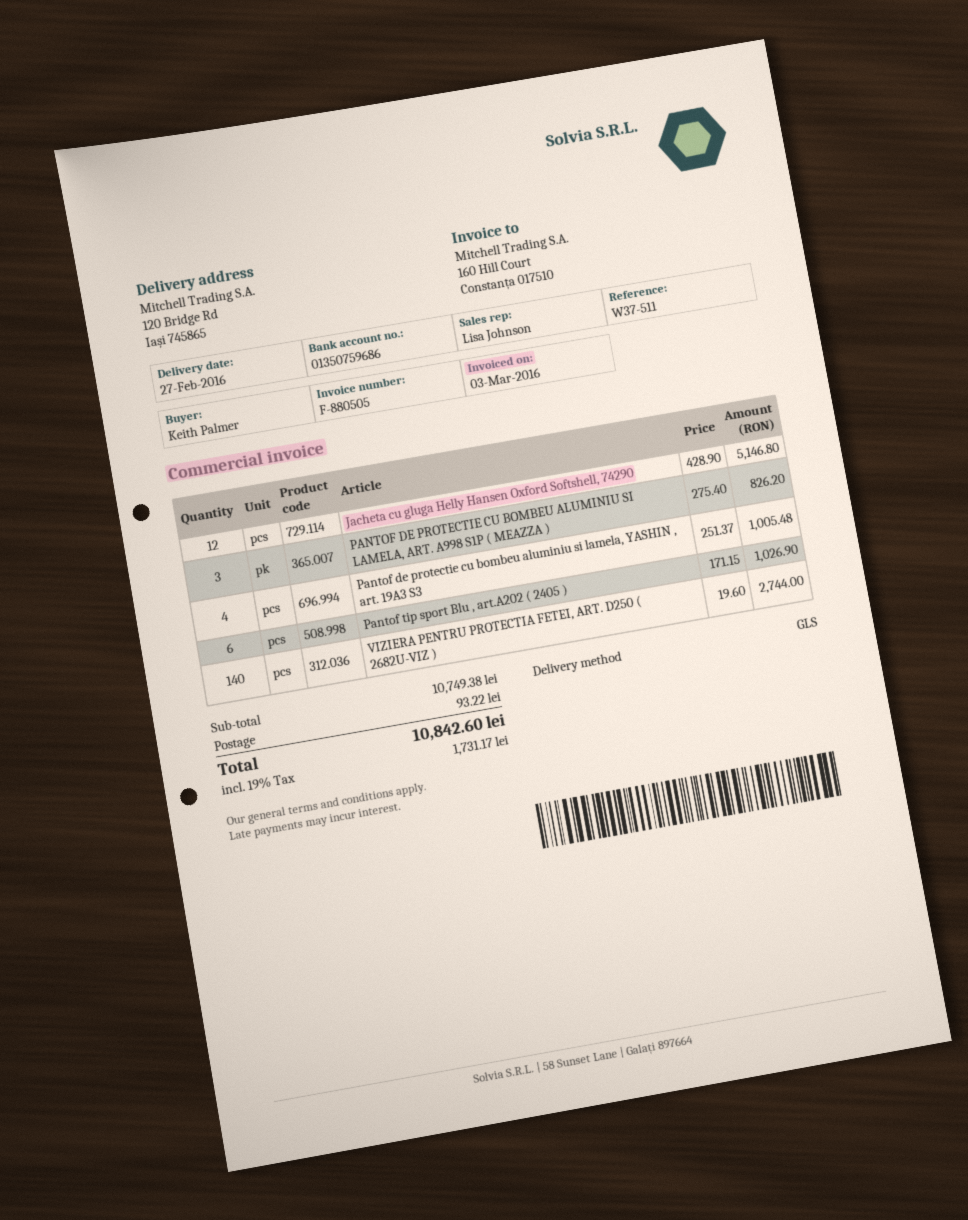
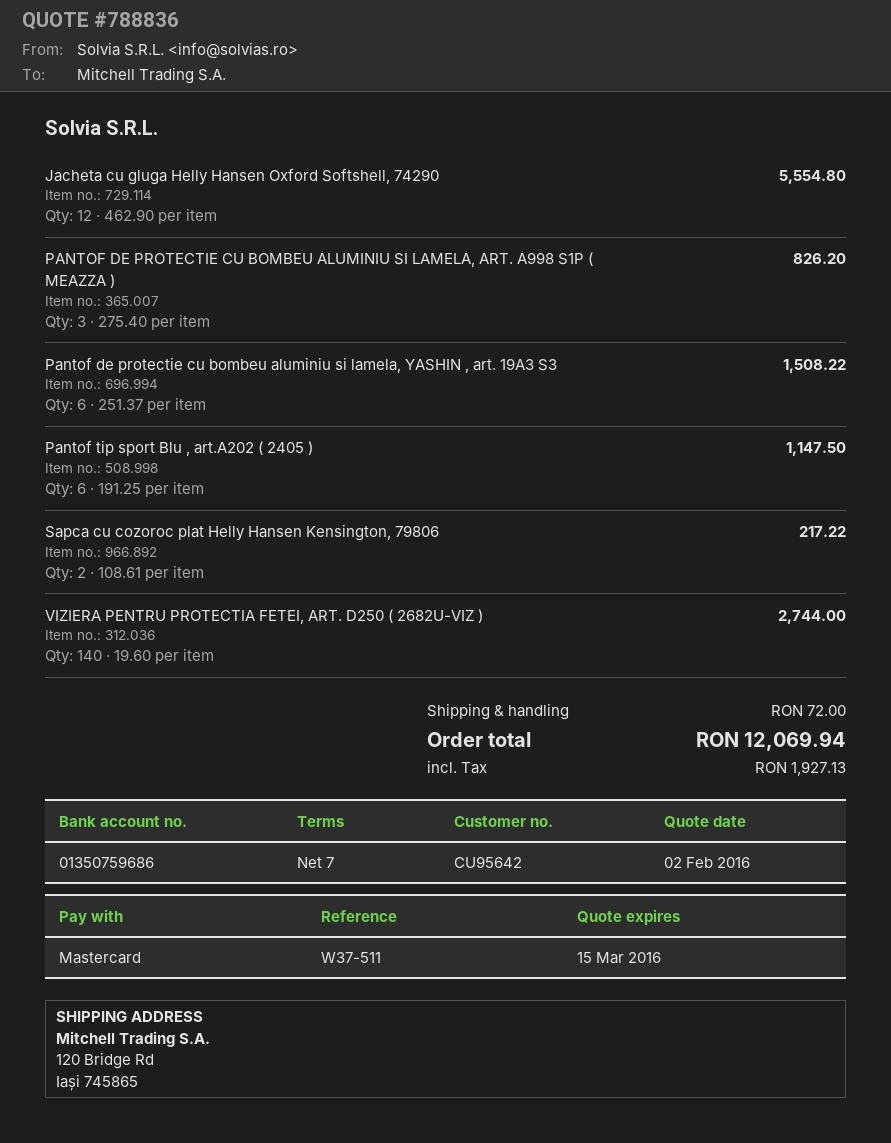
Jacheta cu gluga Helly Hansen Oxford Softshell, 74290: 12 x 428.90 = 5146.80 -> 12 x 462.90 = 5554.80
Pantof de protectie cu bombeu aluminiu si lamela, YASHIN , art. 19A3 S3: 4 x 251.37 = 1005.48 -> 6 x 251.37 = 1508.22
Pantof tip sport Blu , art.A202 ( 2405 ): 6 x 171.15 = 1026.90 -> 6 x 191.25 = 1147.50
Sapca cu cozoroc plat Helly Hansen Kensington, 79806: none -> 2 x 108.61 = 217.22
shipping: 93.22 -> 72.00
tax: 1731.17 -> 1927.13
total: 10842.60 -> 12069.94

